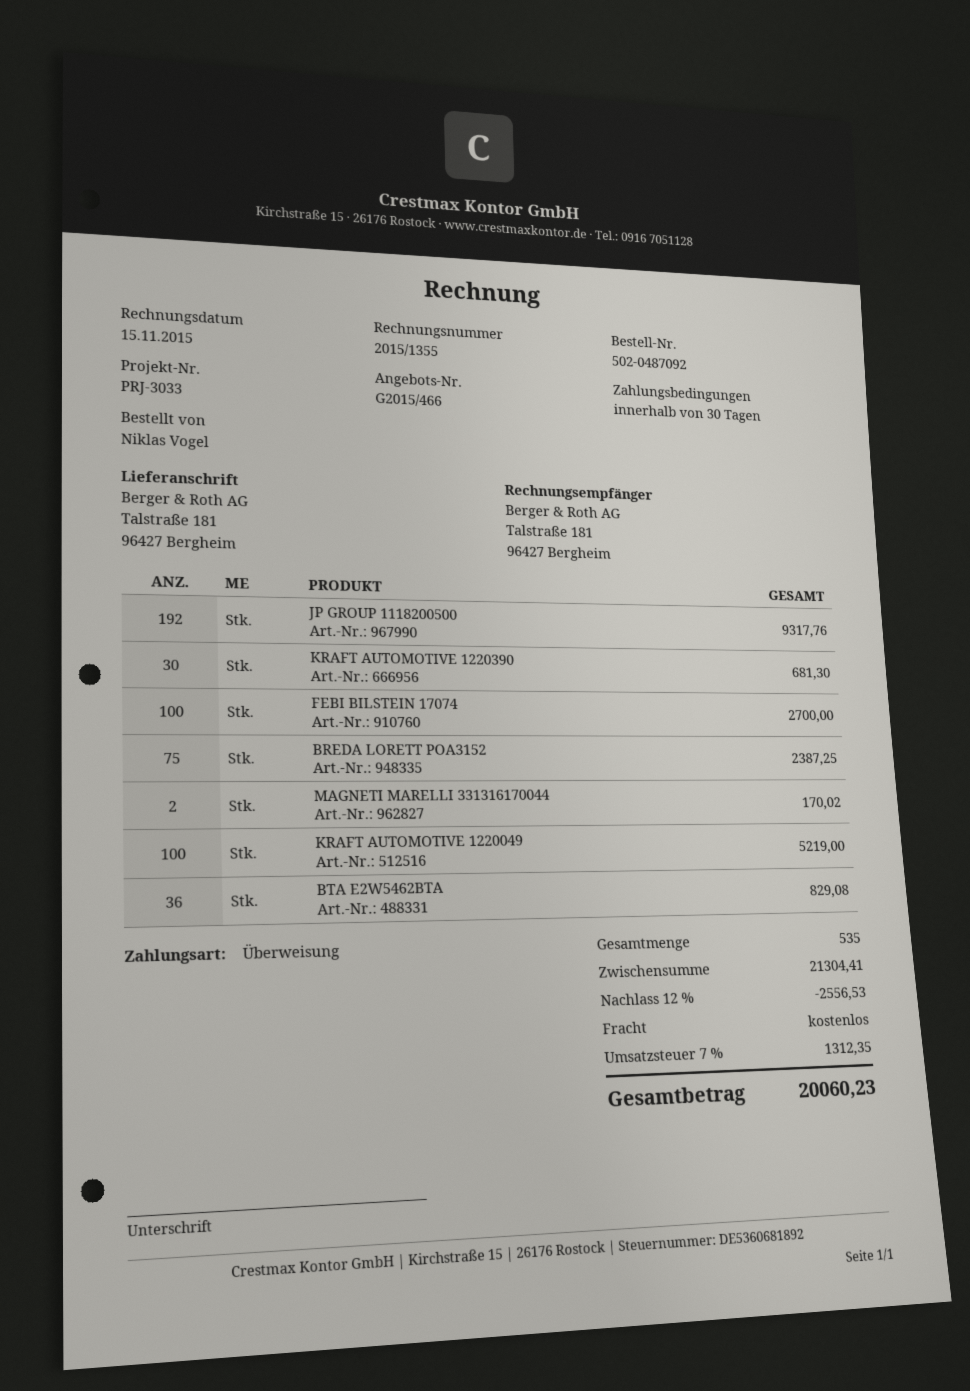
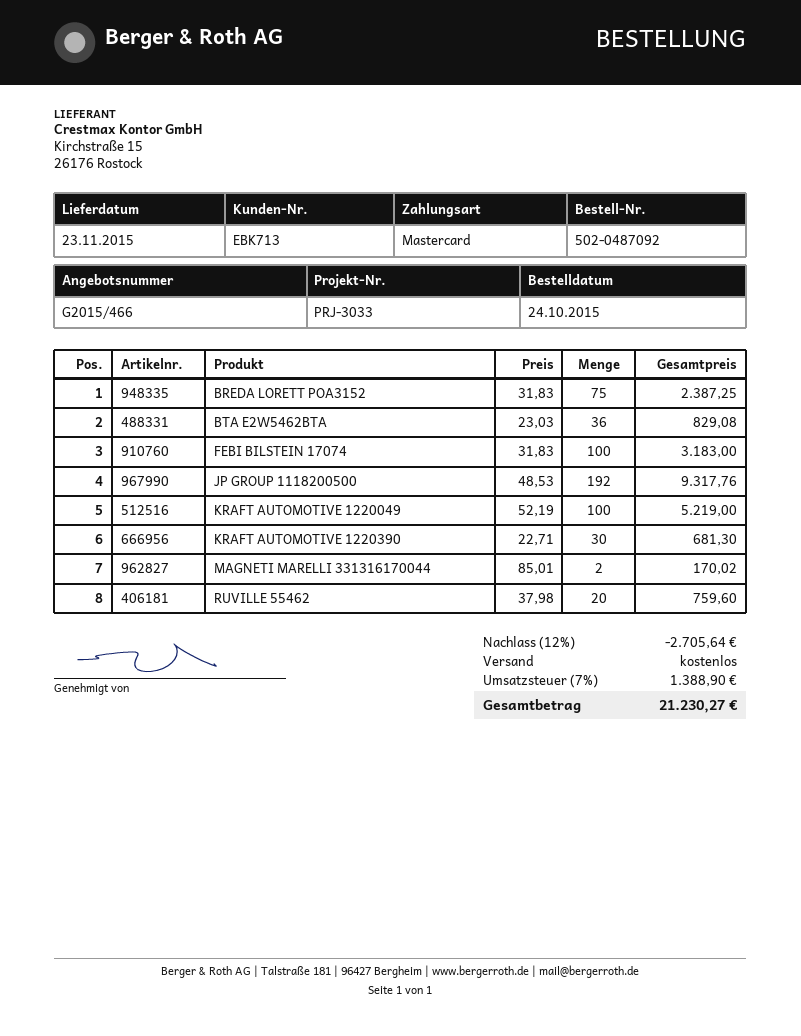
payment method: bank transfer -> Mastercard
FEBI BILSTEIN 17074: 100 for 2700.00 -> 100 for 3183.00
RUVILLE 55462: none -> 20 for 759.60
discount: 12% = 2556.53 -> 12% = 2705.64
tax: 7% = 1312.35 -> 7% = 1388.90
total: 20060.23 -> 21230.27

